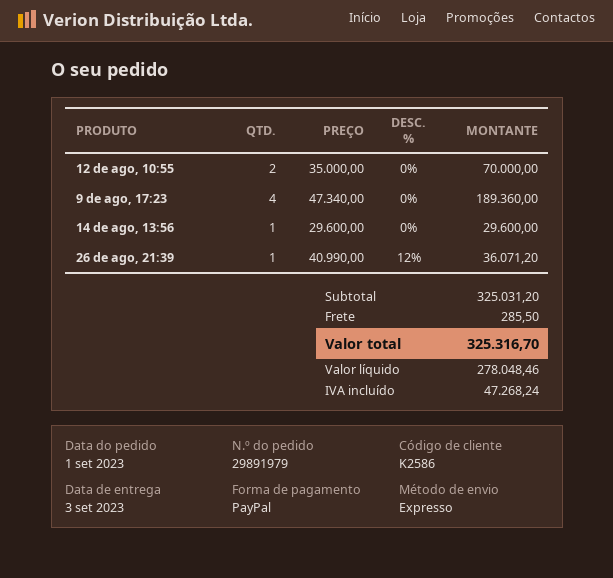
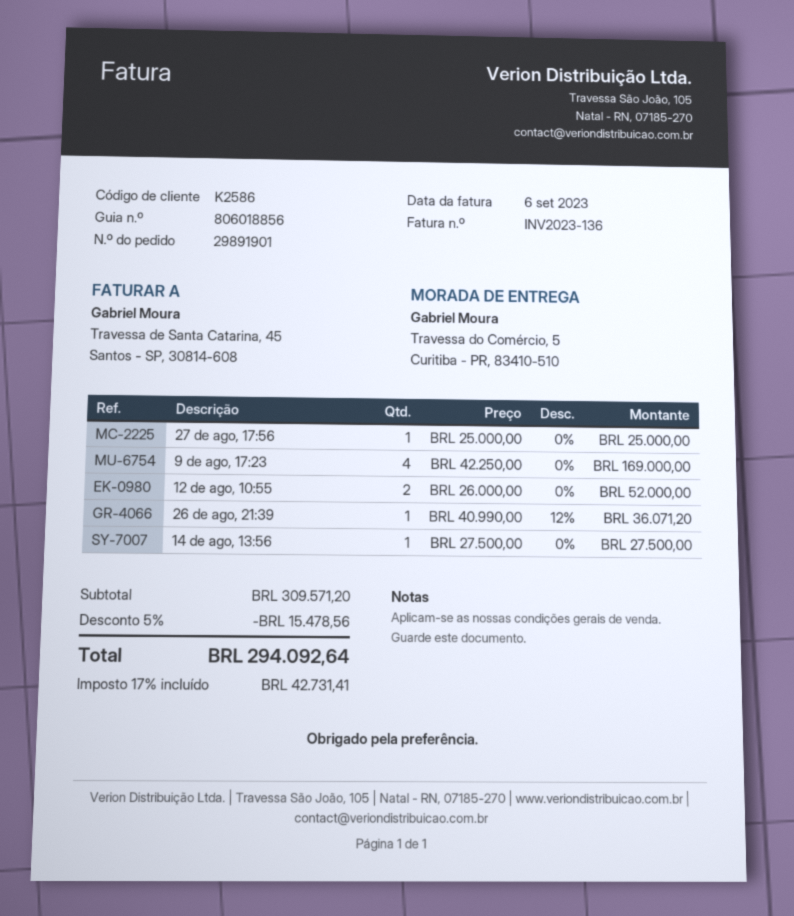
order number: 29891979 -> 29891901
12 de ago, 10:55: 2 x 35000.00 = 70000.00 -> 2 x 26000.00 = 52000.00
9 de ago, 17:23: 4 x 47340.00 = 189360.00 -> 4 x 42250.00 = 169000.00
14 de ago, 13:56: 1 x 29600.00 = 29600.00 -> 1 x 27500.00 = 27500.00
27 de ago, 17:56: none -> 1 x 25000.00 = 25000.00
subtotal: 325031.20 -> 309571.20
discount: none -> 5% = 15478.56
shipping: 285.50 -> none
tax: 47268.24 -> 42731.41
total: 325316.70 -> 294092.64

